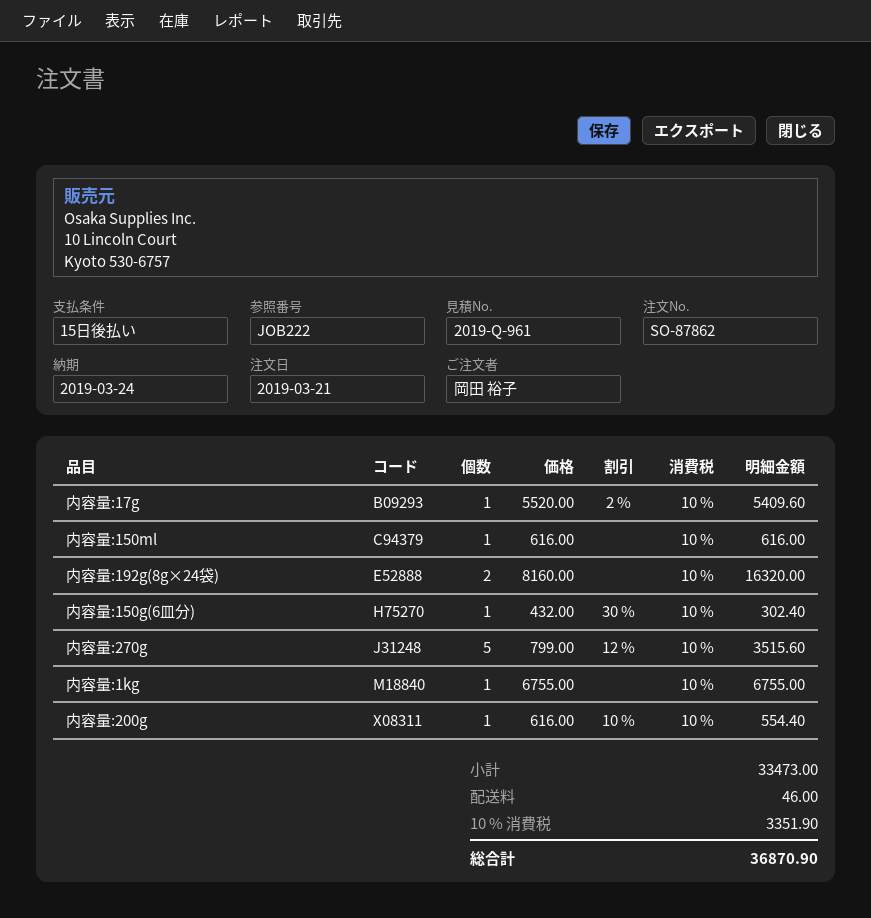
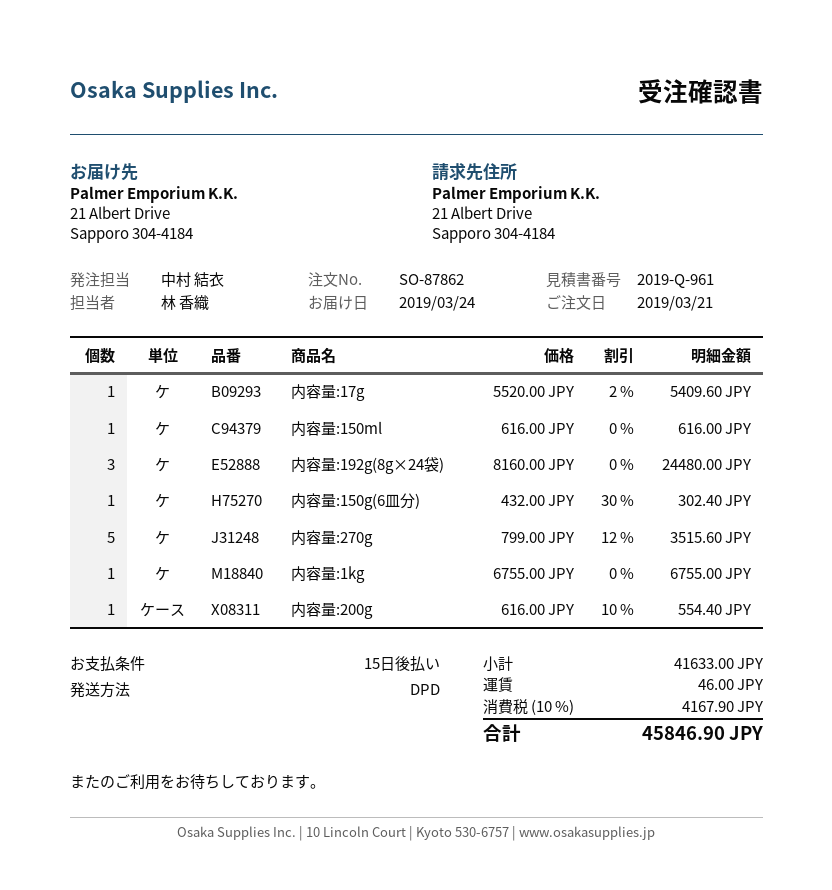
ordered by: 岡田 裕子 -> 中村 結衣
内容量:192g(8g×24袋): 2 x 8160.00 = 16320.00 -> 3 x 8160.00 = 24480.00
subtotal: 33473.00 -> 41633.00
tax: 10% = 3351.90 -> 10% = 4167.90
total: 36870.90 -> 45846.90

